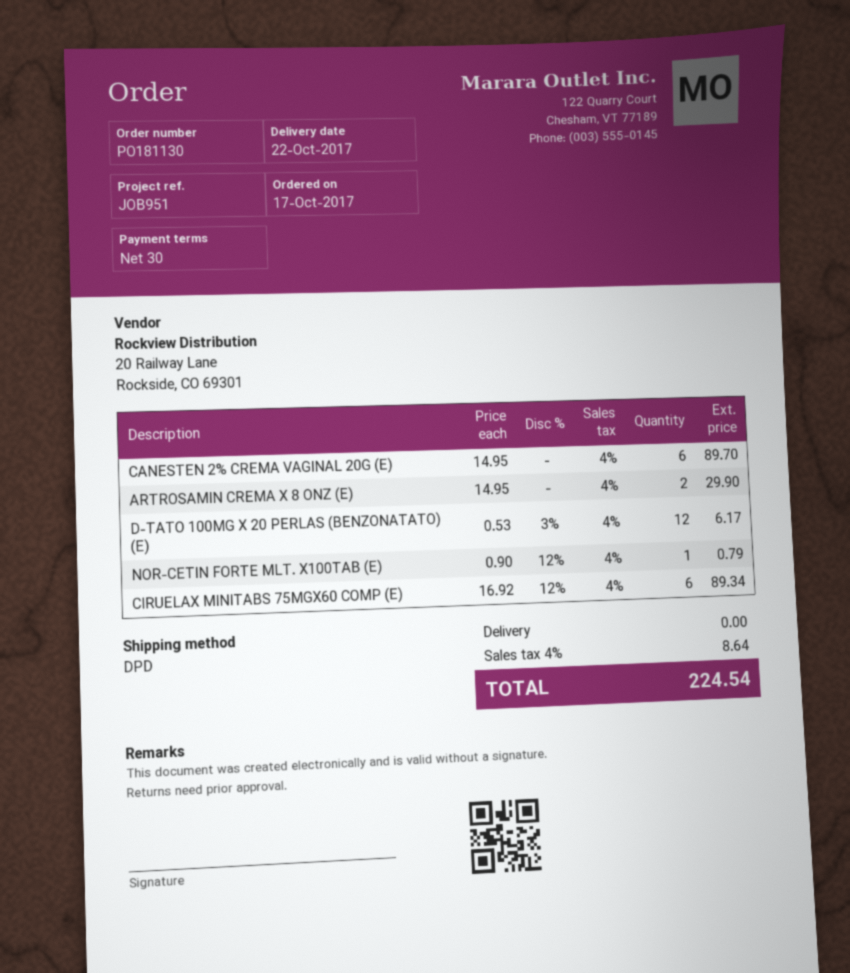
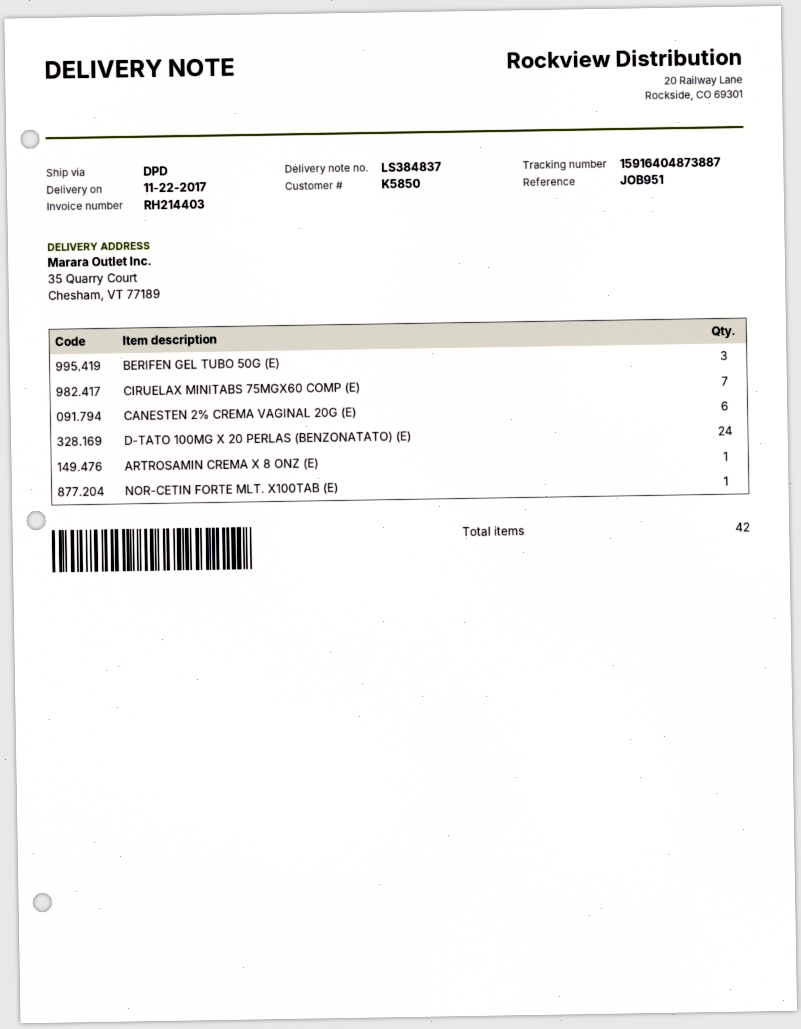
delivery date: 2017-10-22 -> 2017-11-22
ARTROSAMIN CREMA X 8 ONZ (E): 2 -> 1
D-TATO 100MG X 20 PERLAS (BENZONATATO) (E): 12 -> 24
CIRUELAX MINITABS 75MGX60 COMP (E): 6 -> 7
BERIFEN GEL TUBO 50G (E): none -> 3

